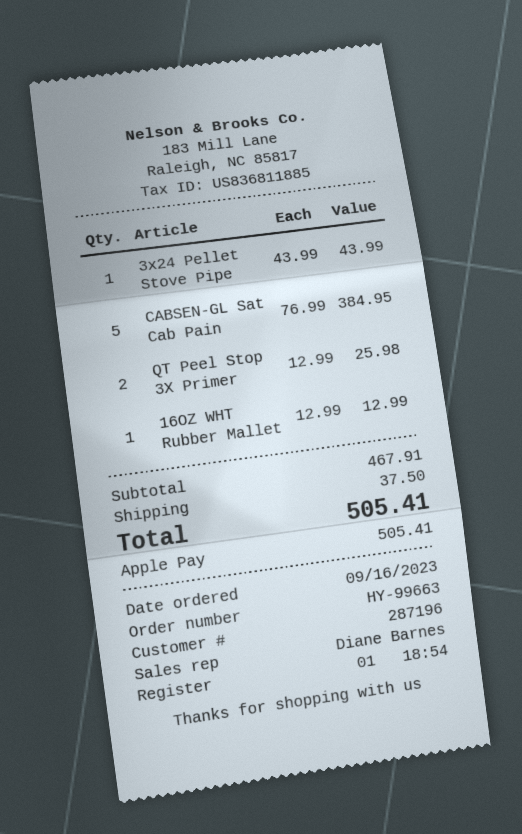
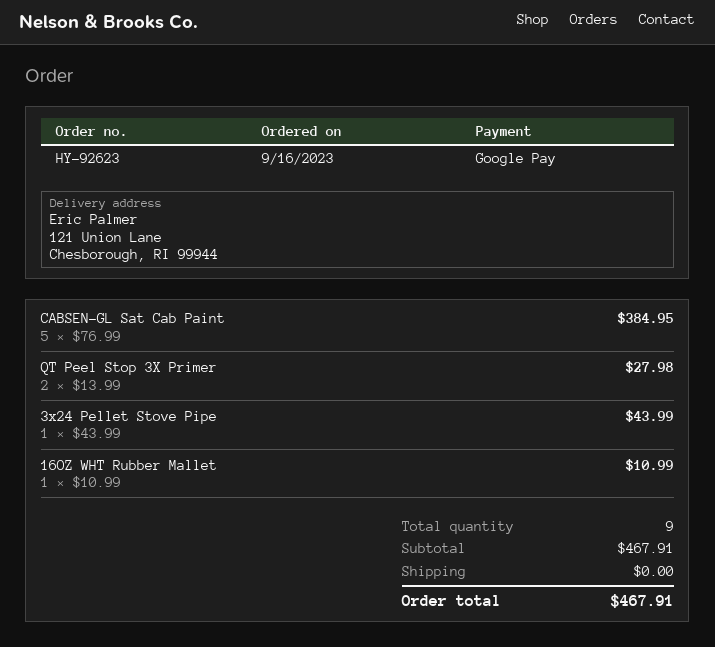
order number: HY-99663 -> HY-92623
payment method: Apple Pay -> Google Pay
QT Peel Stop 3X Primer: 2 x 12.99 = 25.98 -> 2 x 13.99 = 27.98
16OZ WHT Rubber Mallet: 1 x 12.99 = 12.99 -> 1 x 10.99 = 10.99
shipping: 37.50 -> 0.00
total: 505.41 -> 467.91

